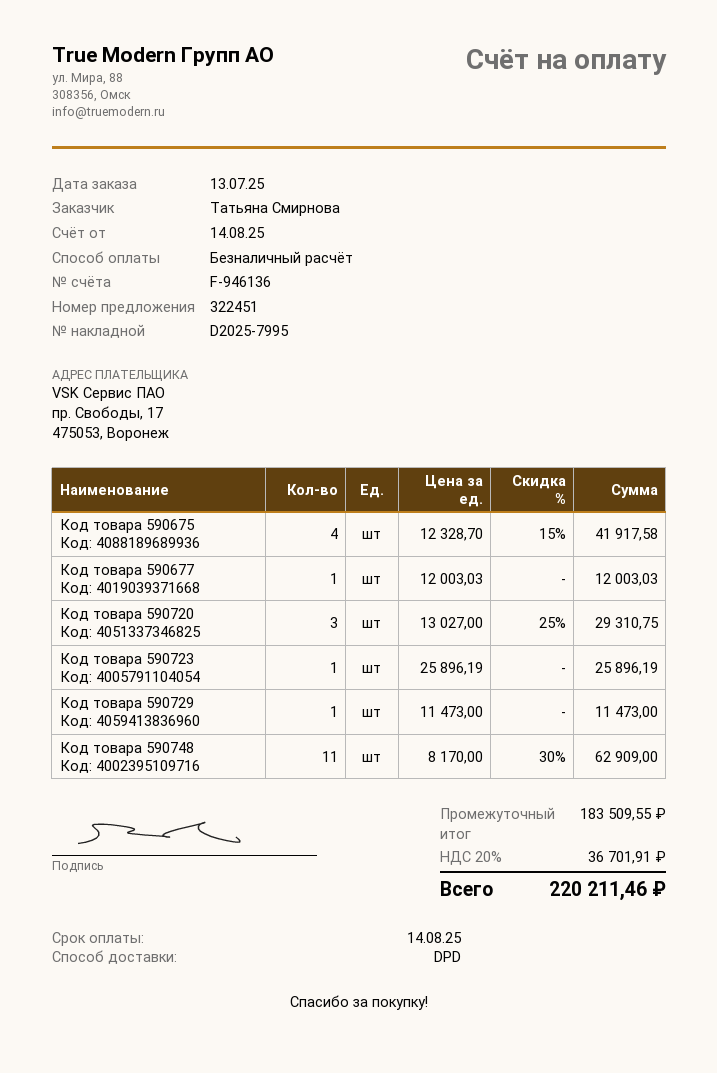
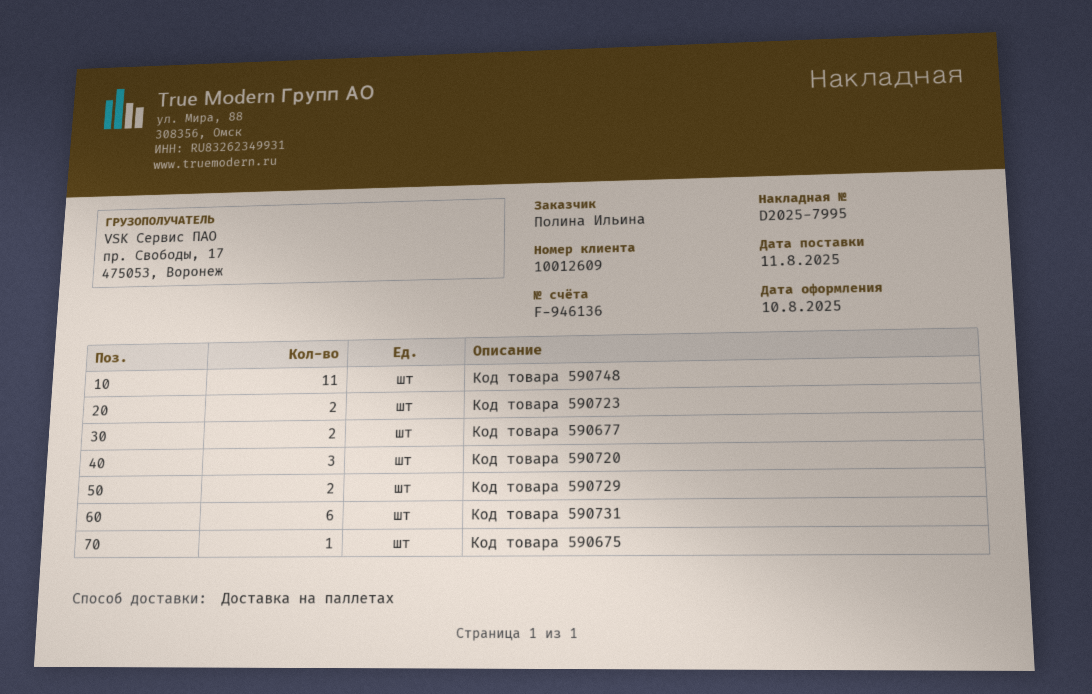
order date: 2025-07-13 -> 2025-08-10
ordered by: Татьяна Смирнова -> Полина Ильина
shipping method: DPD -> pallet freight
Код товара 590675: 4 -> 1
Код товара 590677: 1 -> 2
Код товара 590723: 1 -> 2
Код товара 590729: 1 -> 2
Код товара 590731: none -> 6

